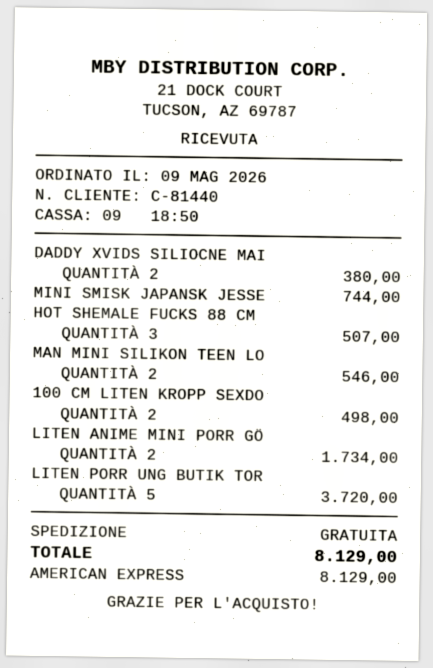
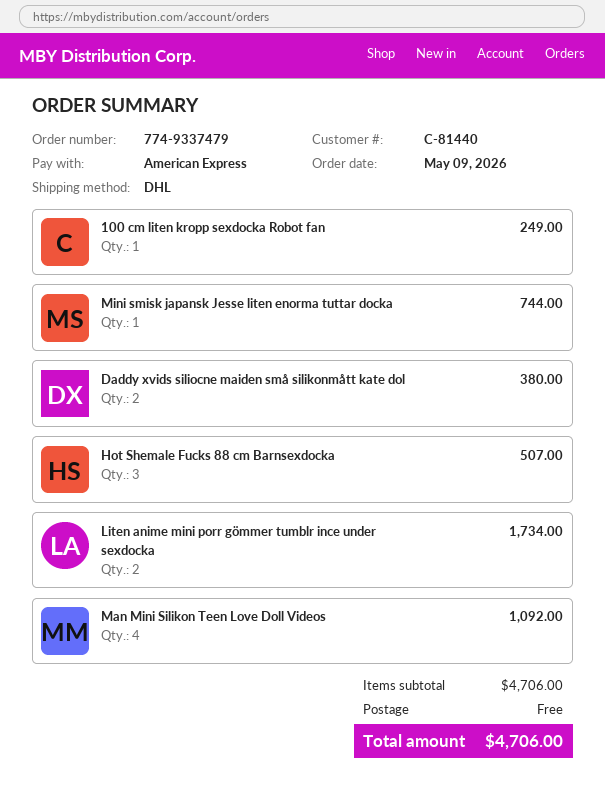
MAN MINI SILIKON TEEN LO: 2 for 546.00 -> 4 for 1092.00
100 CM LITEN KROPP SEXDO: 2 for 498.00 -> 1 for 249.00
LITEN PORR UNG BUTIK TOR: 5 for 3720.00 -> none
total: 8129.00 -> 4706.00

